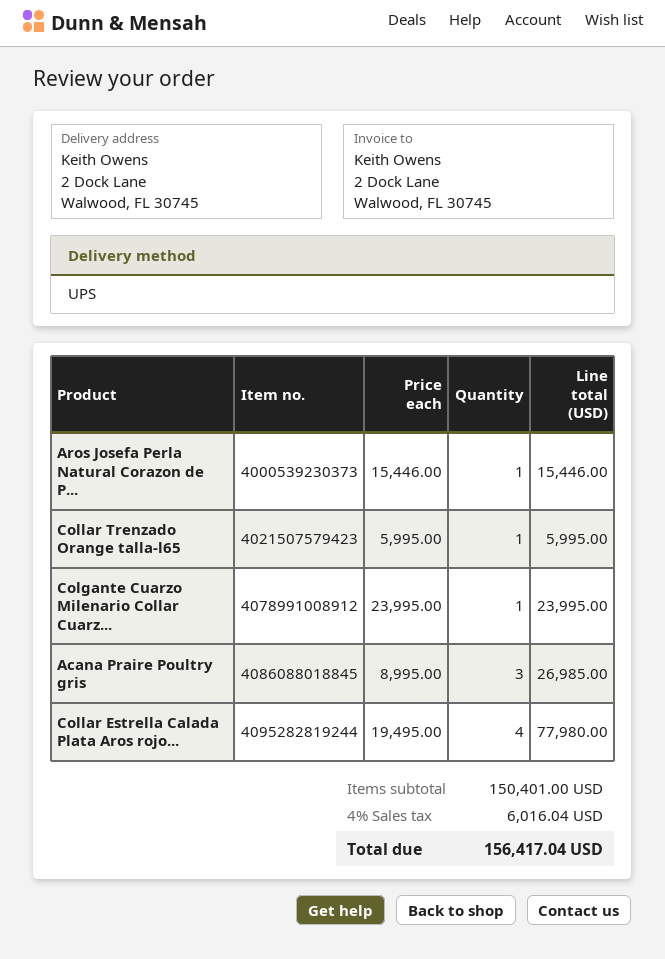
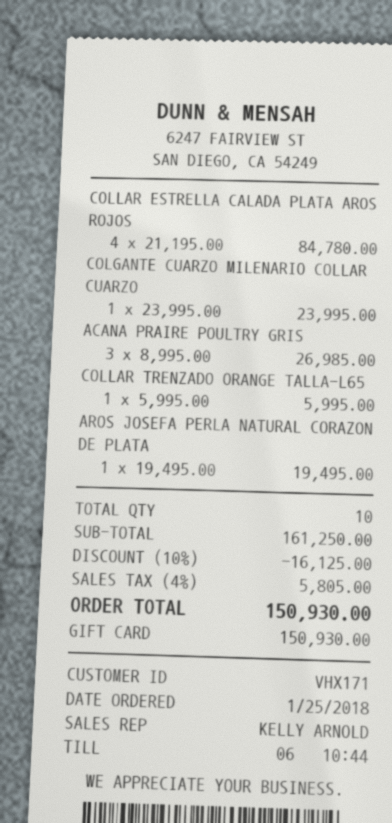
Aros Josefa Perla Natural Corazon de P...: 1 x 15446.00 = 15446.00 -> 1 x 19495.00 = 19495.00
Collar Estrella Calada Plata Aros rojo...: 4 x 19495.00 = 77980.00 -> 4 x 21195.00 = 84780.00
subtotal: 150401.00 -> 161250.00
discount: none -> 10% = 16125.00
tax: 4% = 6016.04 -> 4% = 5805.00
total: 156417.04 -> 150930.00

